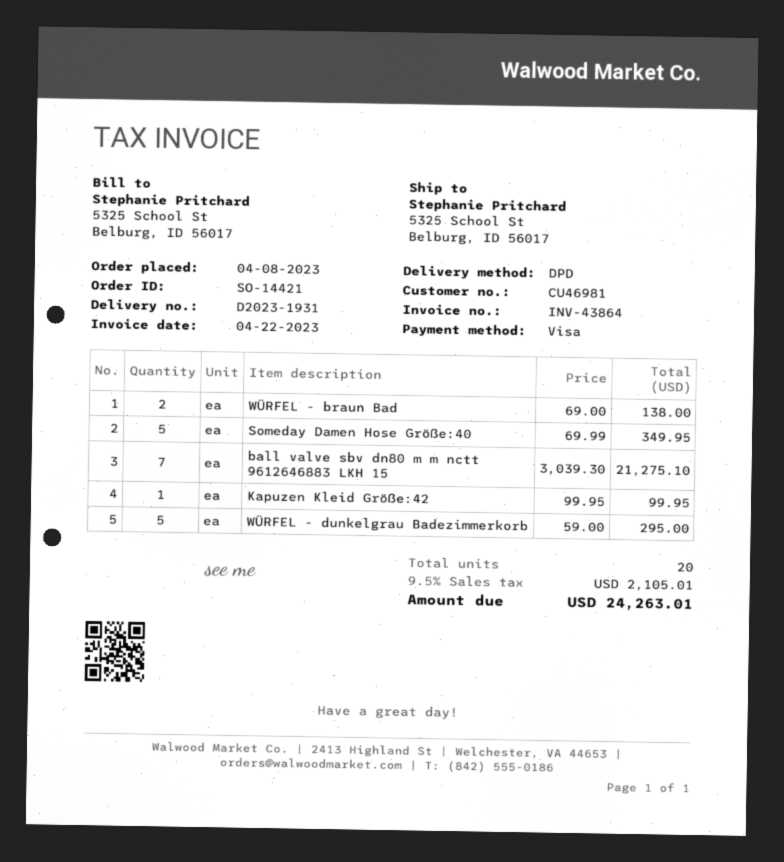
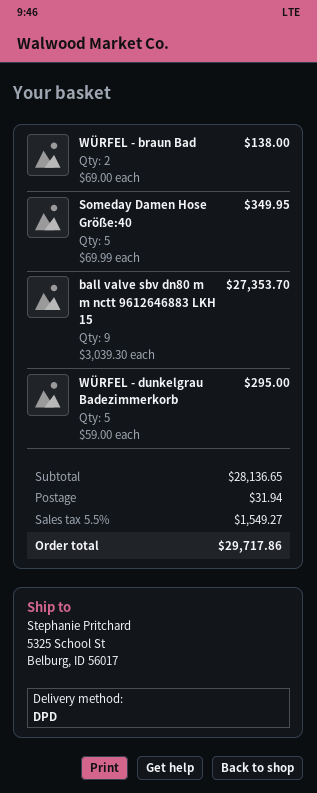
ball valve sbv dn80 m m nctt 9612646883 LKH 15: 7 x 3039.30 = 21275.10 -> 9 x 3039.30 = 27353.70
Kapuzen Kleid Größe:42: 1 x 99.95 = 99.95 -> none
shipping: none -> 31.94
tax: 9.5% = 2105.01 -> 5.5% = 1549.27
total: 24263.01 -> 29717.86

